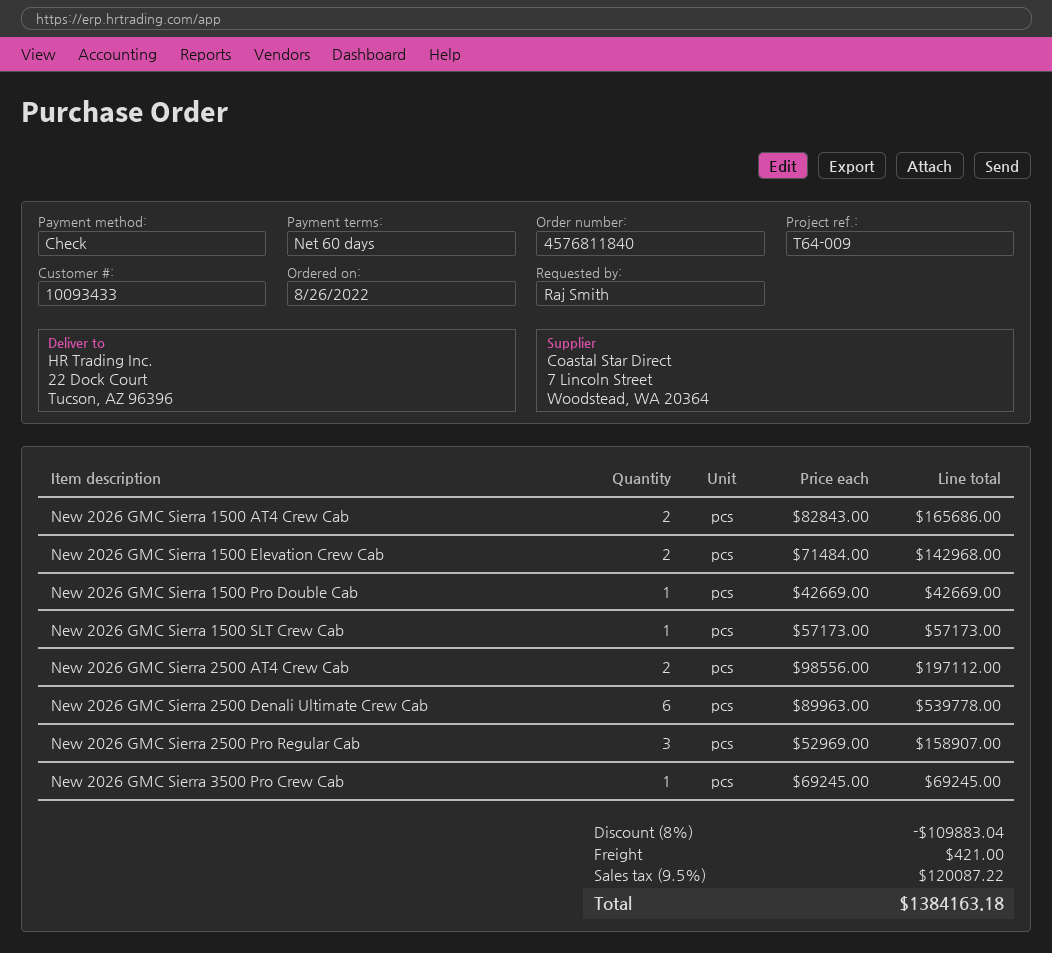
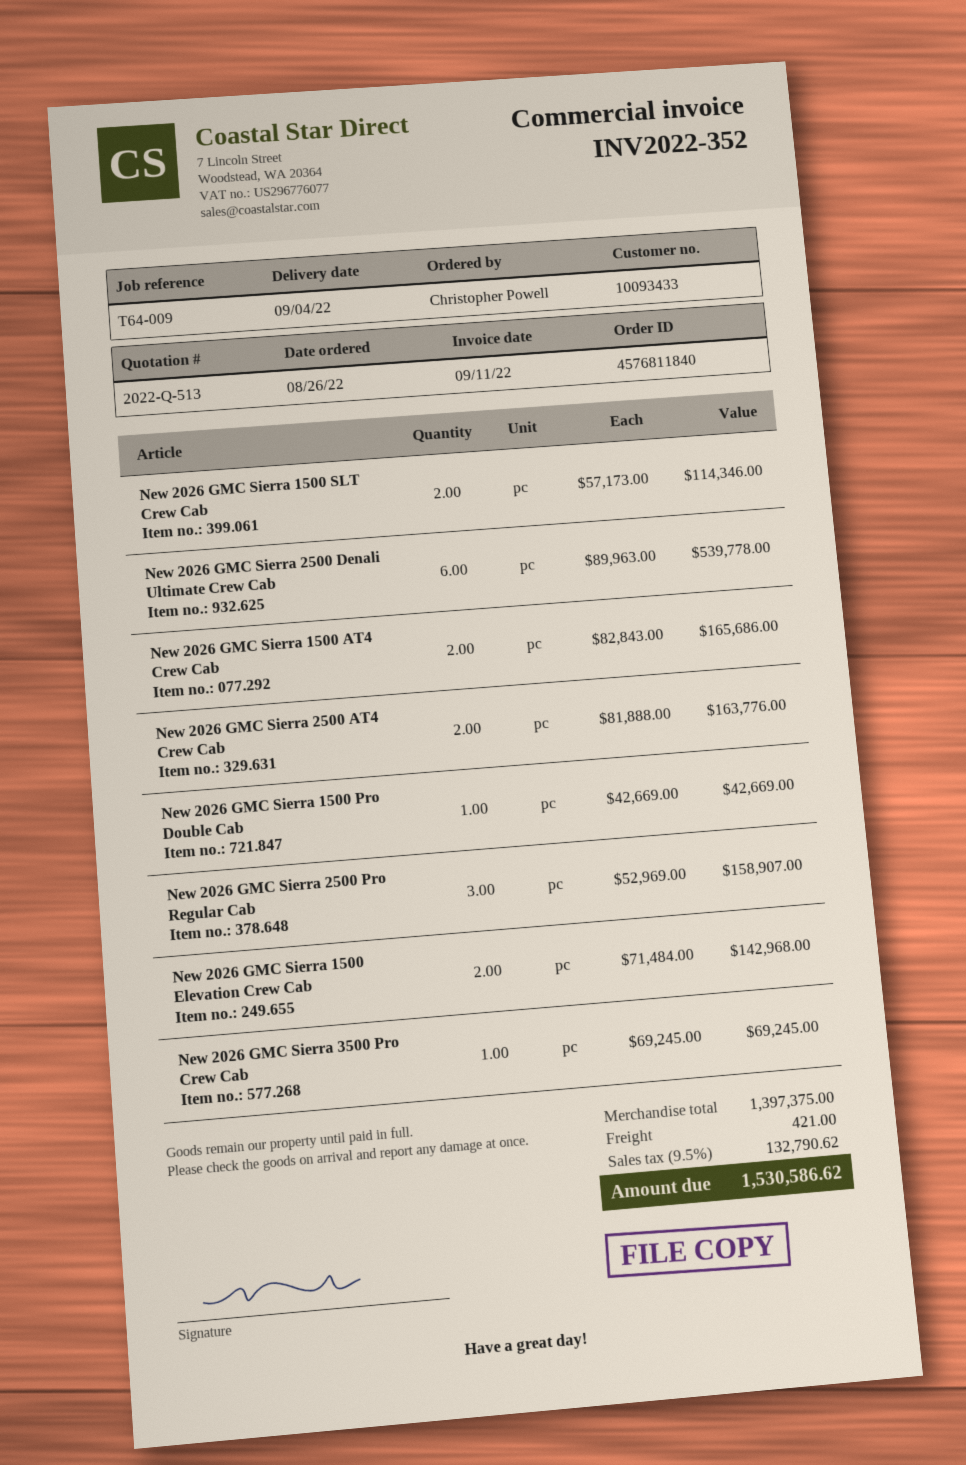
ordered by: Raj Smith -> Christopher Powell
New 2026 GMC Sierra 1500 SLT Crew Cab: 1 x 57173.00 = 57173.00 -> 2 x 57173.00 = 114346.00
New 2026 GMC Sierra 2500 AT4 Crew Cab: 2 x 98556.00 = 197112.00 -> 2 x 81888.00 = 163776.00
discount: 8% = 109883.04 -> none
tax: 9.5% = 120087.22 -> 9.5% = 132790.62
total: 1384163.18 -> 1530586.62

